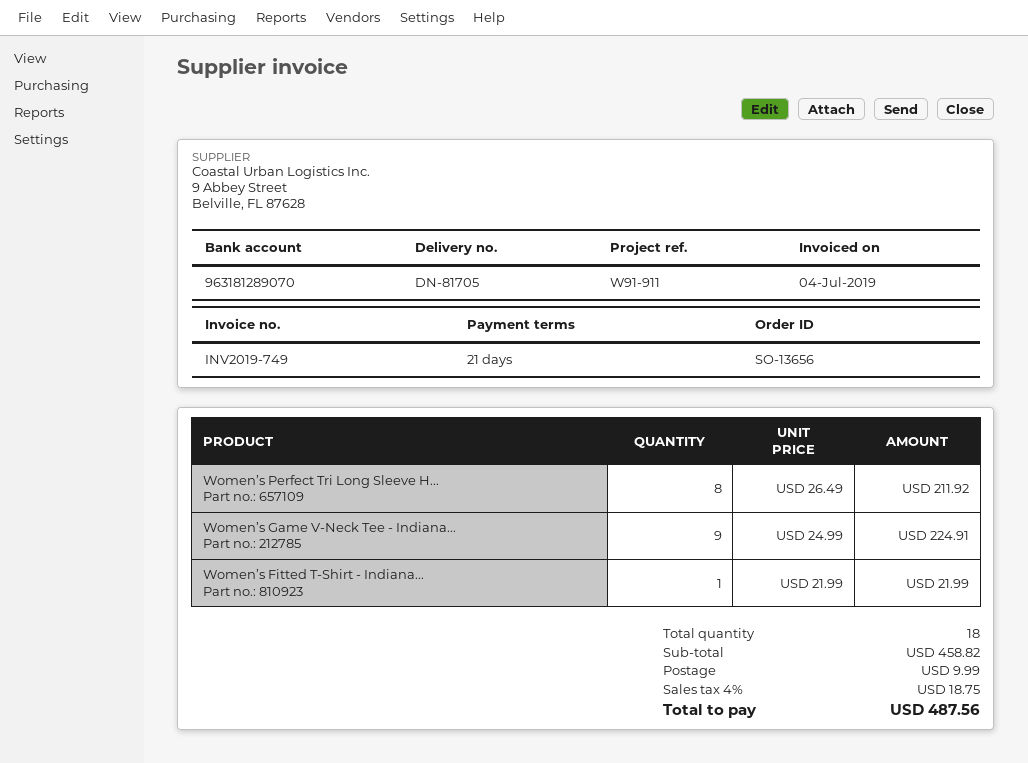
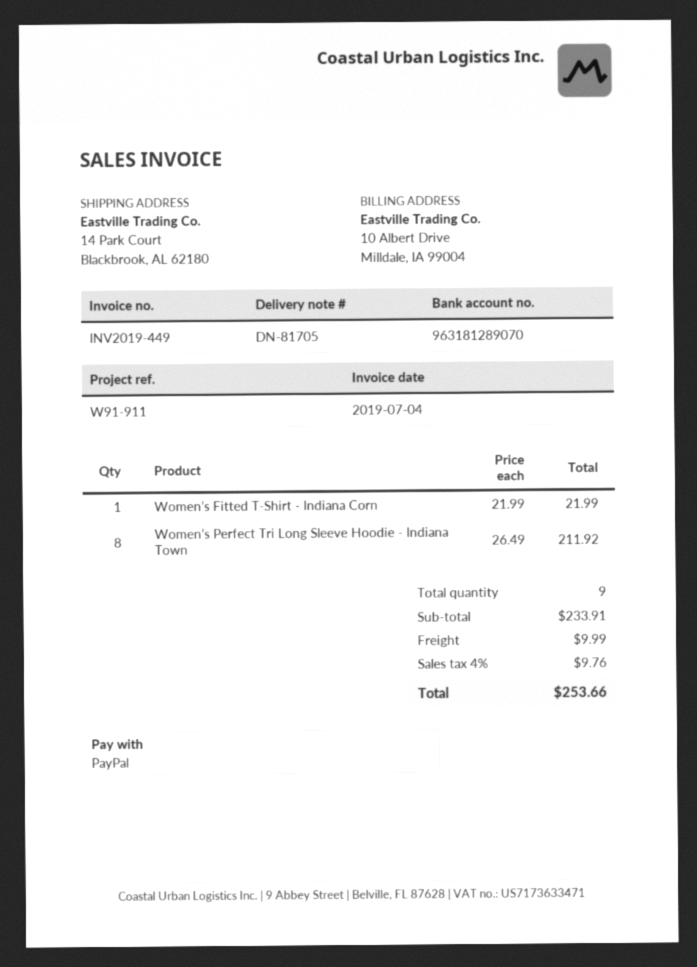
invoice number: INV2019-749 -> INV2019-449
Women’s Game V-Neck Tee - Indiana...: 9 x 24.99 = 224.91 -> none
total quantity: 18 -> 9
subtotal: 458.82 -> 233.91
tax: 4% = 18.75 -> 4% = 9.76
total: 487.56 -> 253.66

